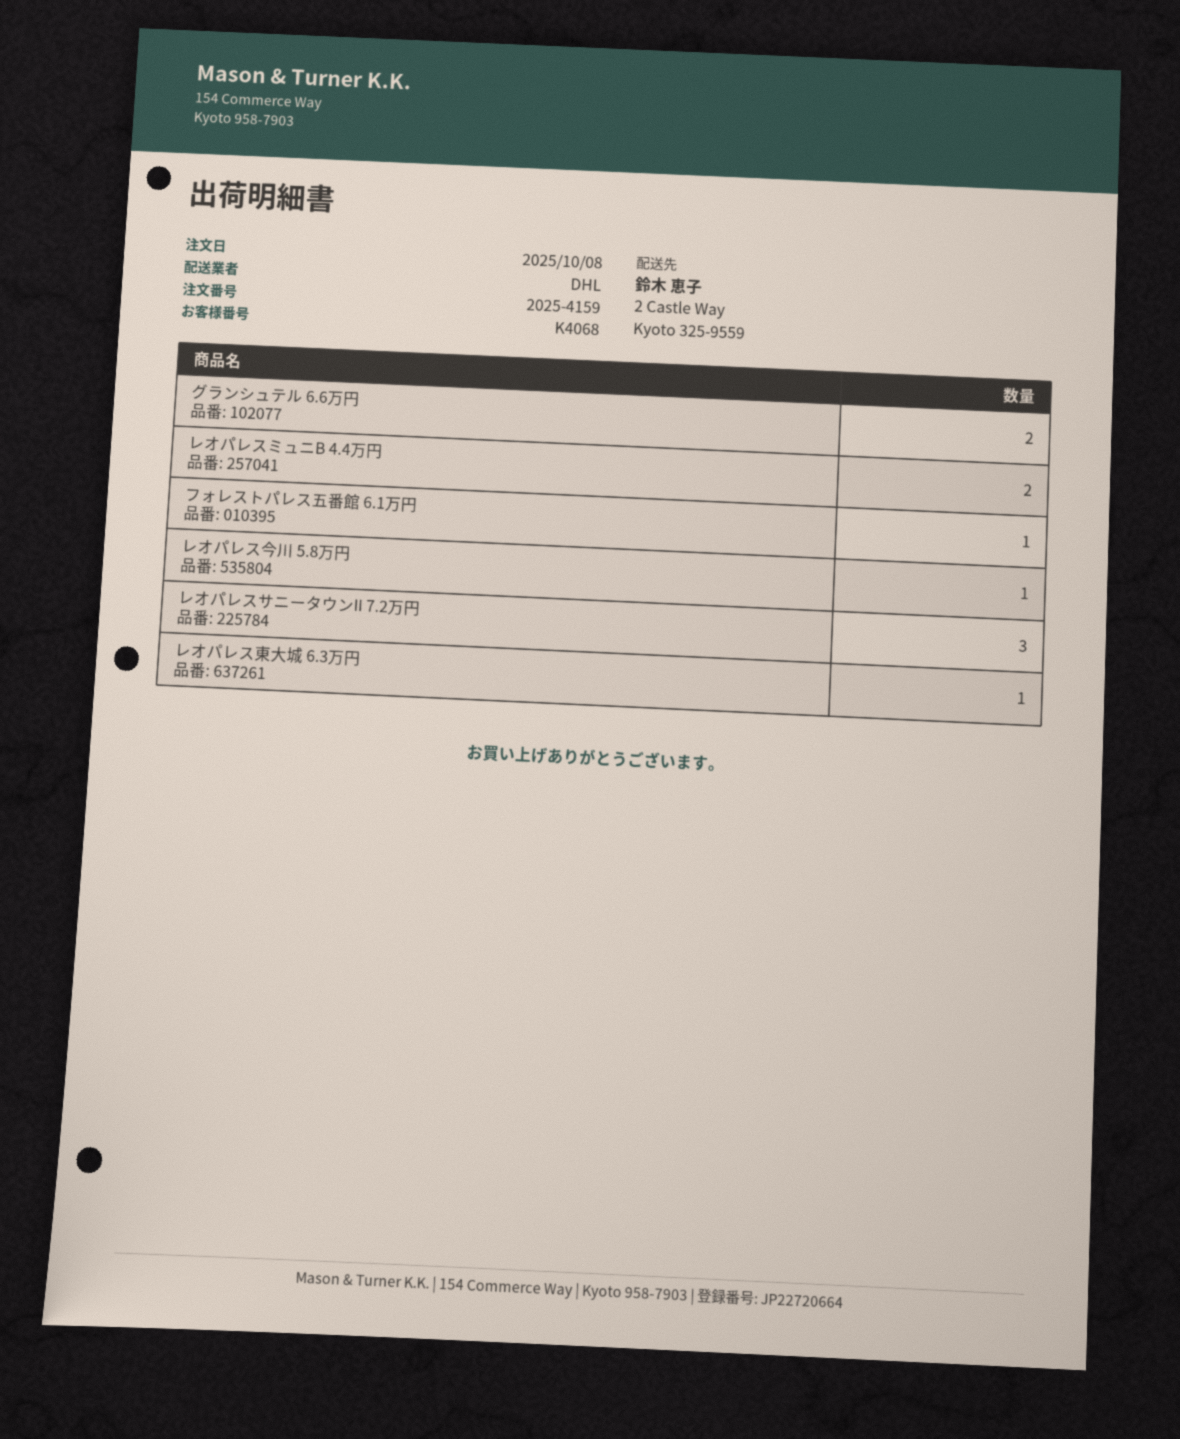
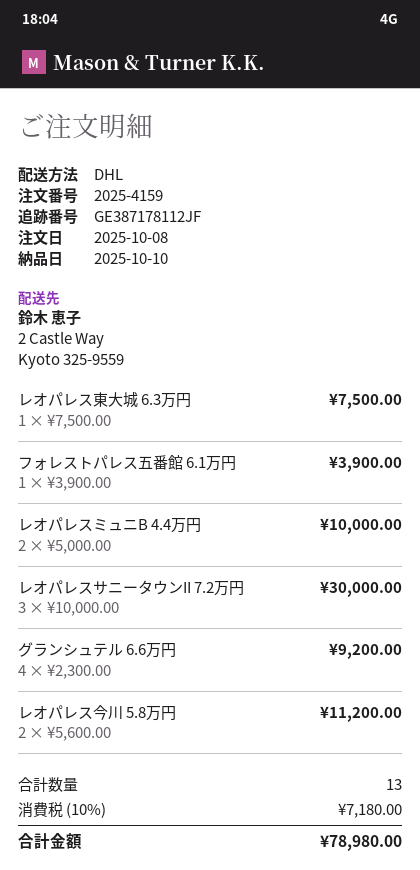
グランシュテル 6.6万円: 2 -> 4
レオパレス今川 5.8万円: 1 -> 2

